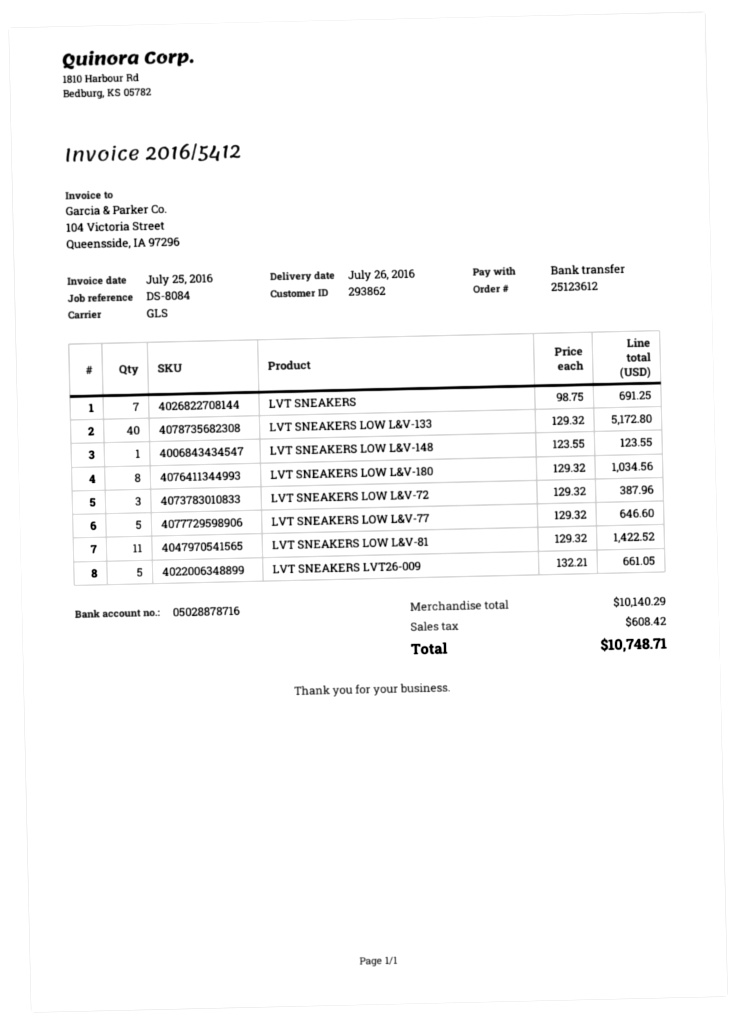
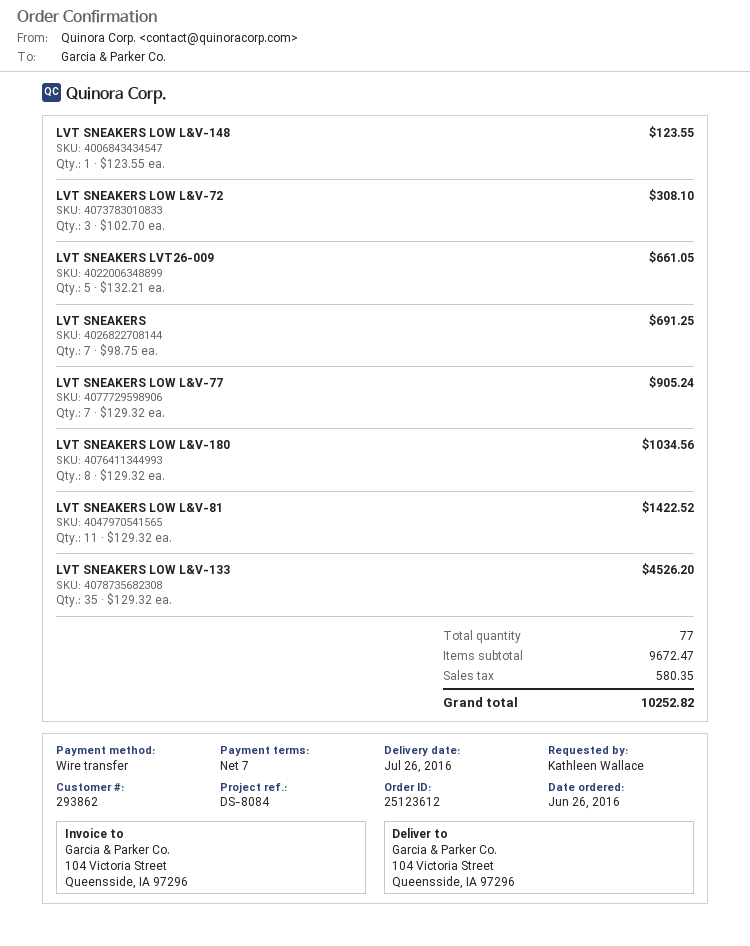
LVT SNEAKERS LOW L&V-133: 40 x 129.32 = 5172.80 -> 35 x 129.32 = 4526.20
LVT SNEAKERS LOW L&V-72: 3 x 129.32 = 387.96 -> 3 x 102.70 = 308.10
LVT SNEAKERS LOW L&V-77: 5 x 129.32 = 646.60 -> 7 x 129.32 = 905.24
subtotal: 10140.29 -> 9672.47
tax: 608.42 -> 580.35
total: 10748.71 -> 10252.82

